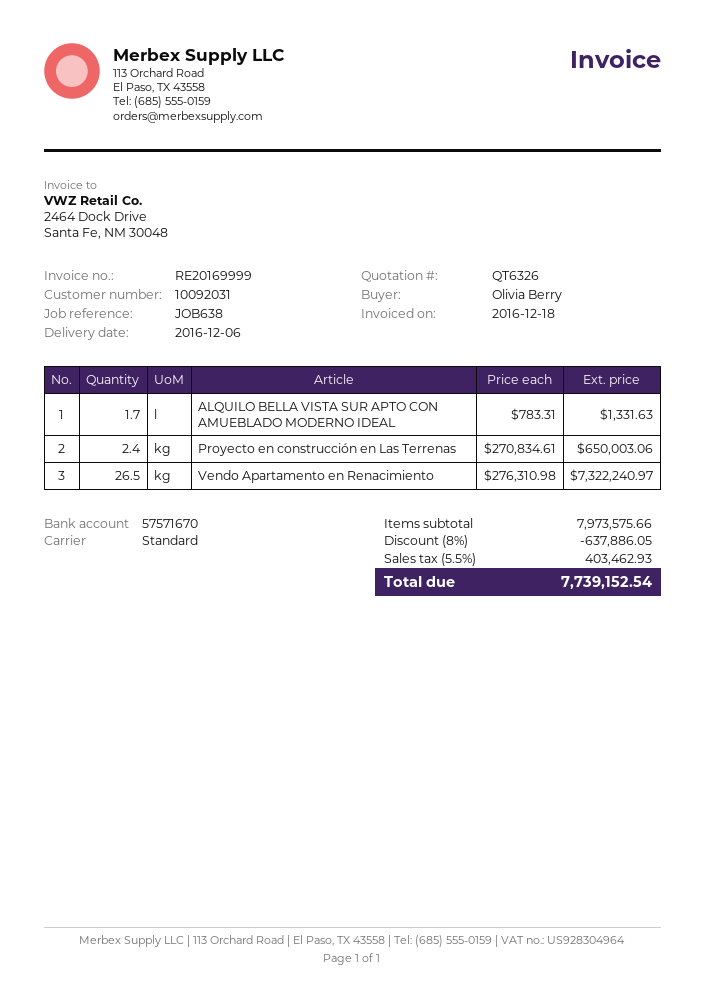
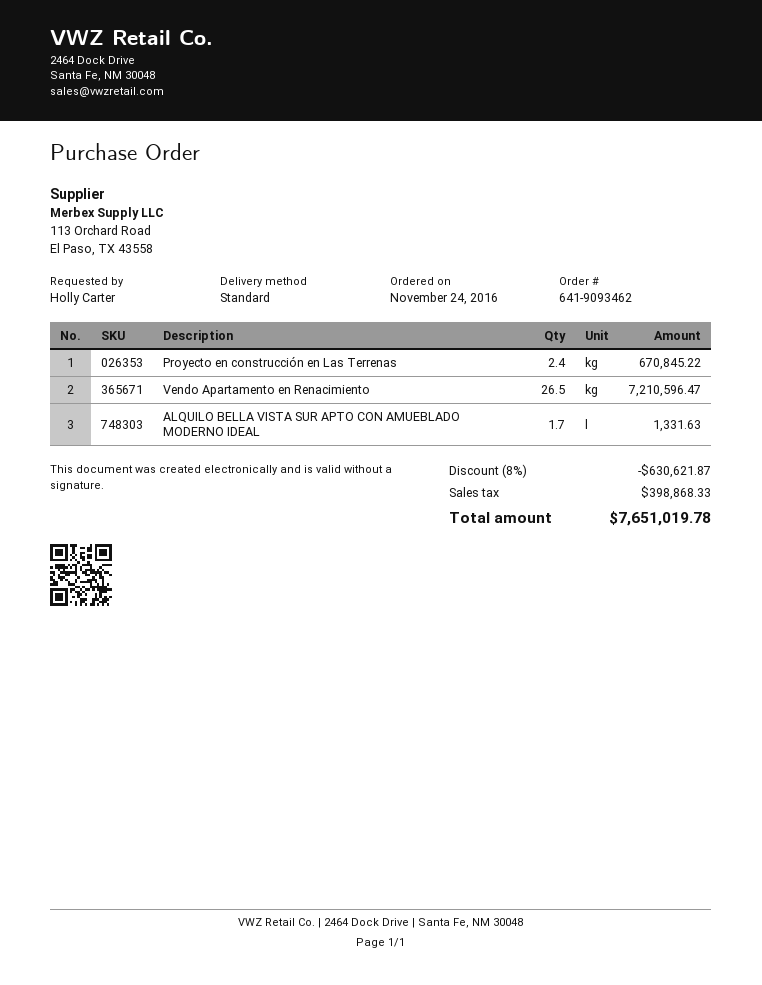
ordered by: Olivia Berry -> Holly Carter
Proyecto en construcción en Las Terrenas: 2.4 for 650003.06 -> 2.4 for 670845.22
Vendo Apartamento en Renacimiento: 26.5 for 7322240.97 -> 26.5 for 7210596.47
discount: 8% = 637886.05 -> 8% = 630621.87
tax: 403462.93 -> 398868.33
total: 7739152.54 -> 7651019.78

